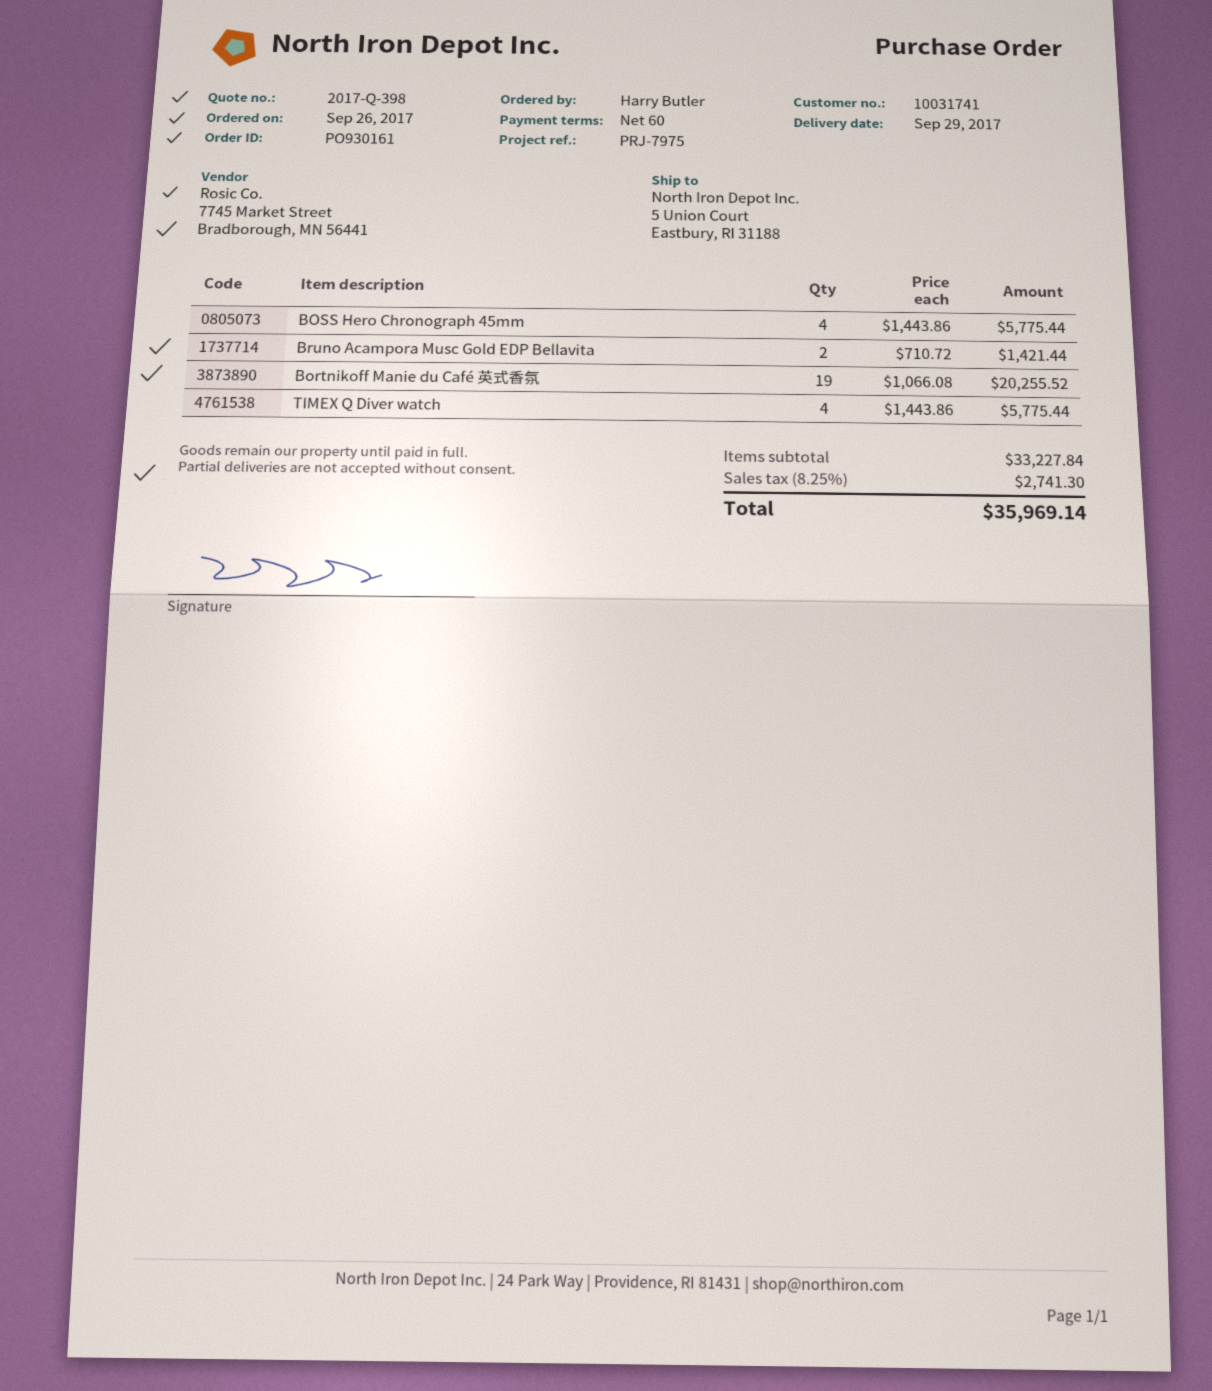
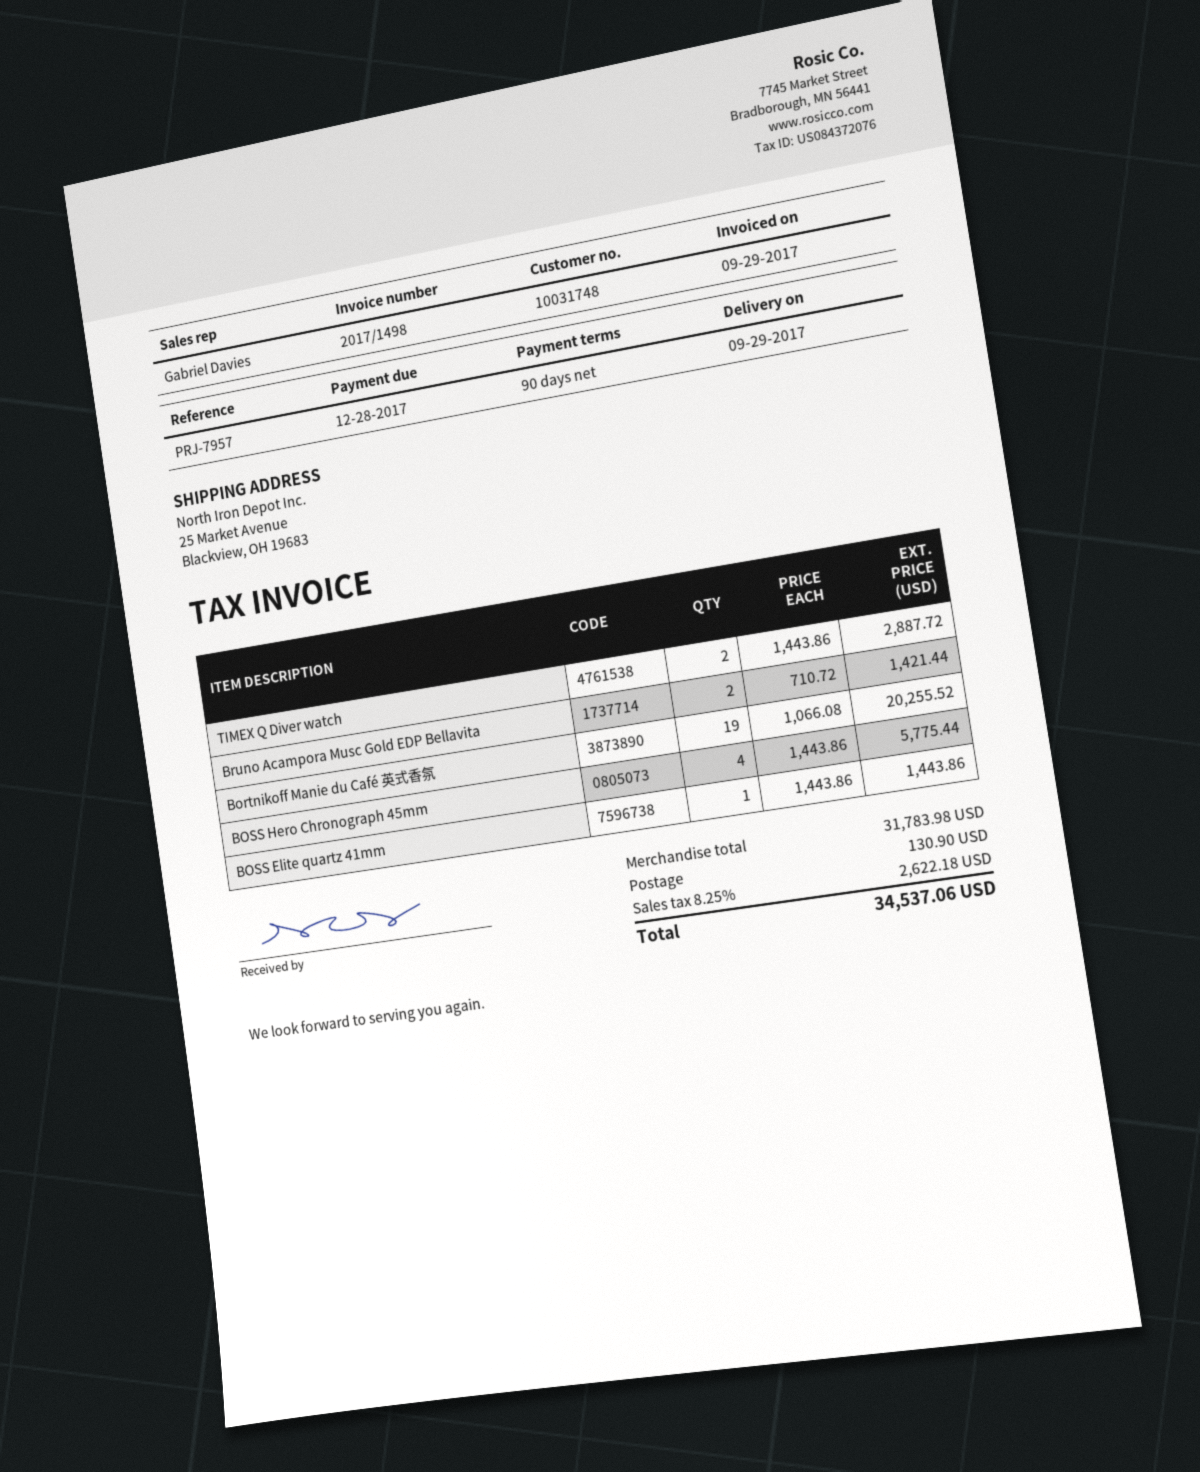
payment terms: 60 days -> 90 days
customer number: 10031741 -> 10031748
reference: PRJ-7975 -> PRJ-7957
ship to: 5 Union Court, Eastbury, RI 31188 -> 25 Market Avenue, Blackview, OH 19683
TIMEX Q Diver watch: 4 x 1443.86 = 5775.44 -> 2 x 1443.86 = 2887.72
BOSS Elite quartz 41mm: none -> 1 x 1443.86 = 1443.86
subtotal: 33227.84 -> 31783.98
shipping: none -> 130.90
tax: 8.25% = 2741.30 -> 8.25% = 2622.18
total: 35969.14 -> 34537.06

